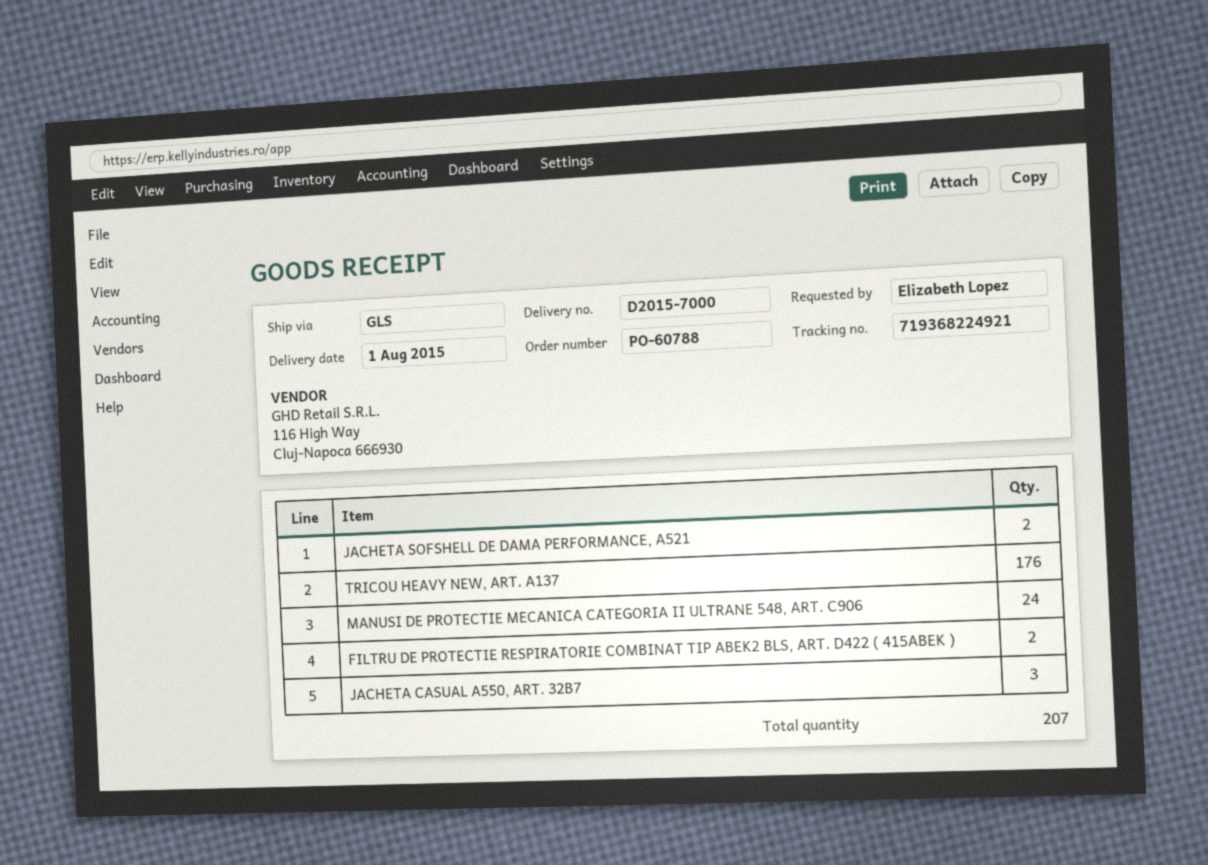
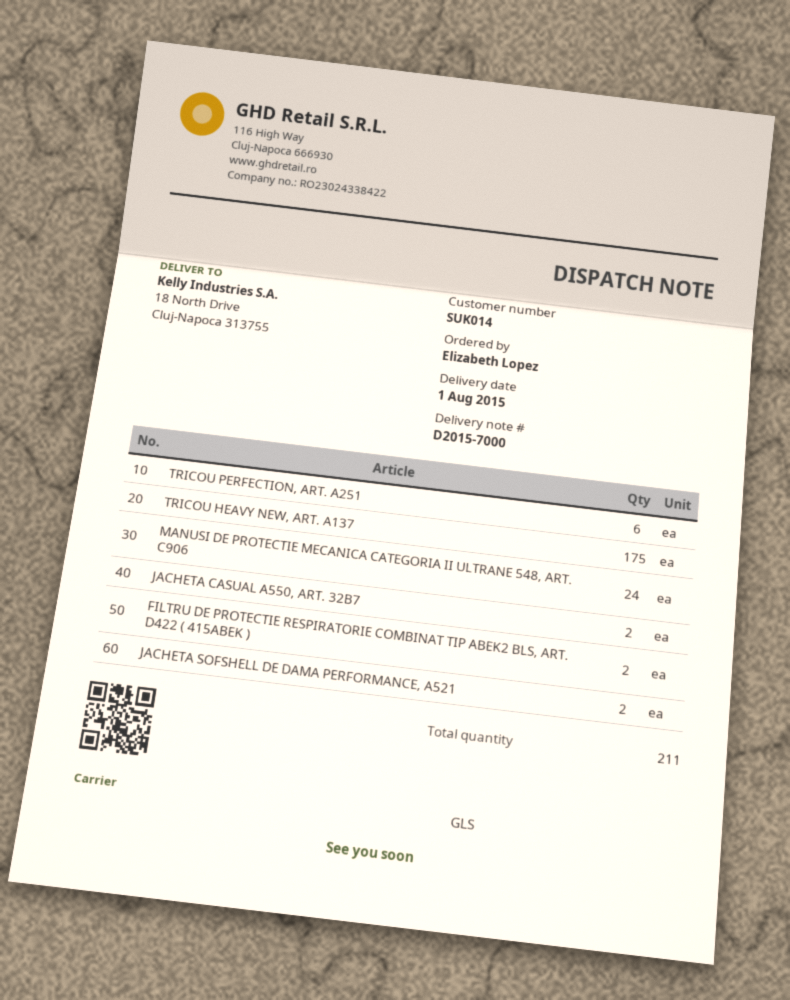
TRICOU HEAVY NEW, ART. A137: 176 -> 175
JACHETA CASUAL A550, ART. 32B7: 3 -> 2
TRICOU PERFECTION, ART. A251: none -> 6
total quantity: 207 -> 211

